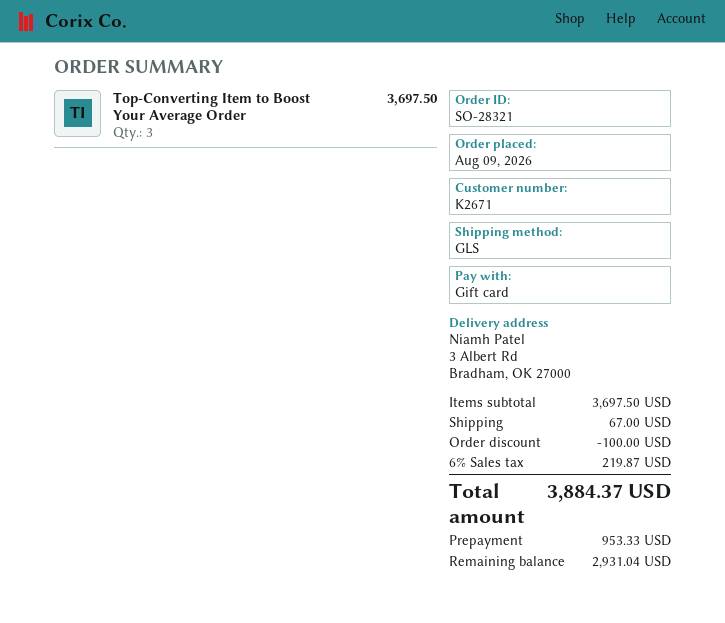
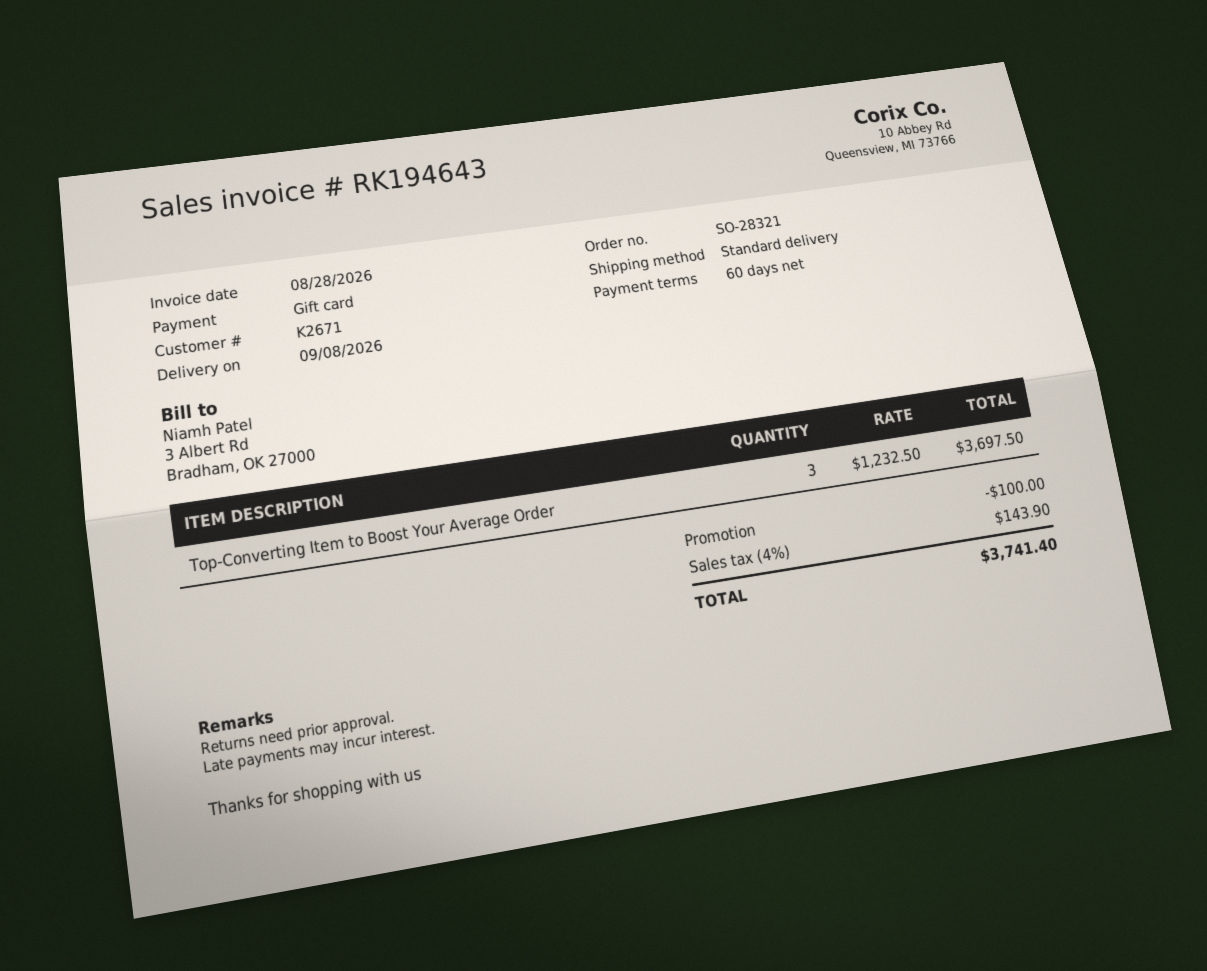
shipping method: GLS -> standard
shipping: 67.00 -> none
tax: 6% = 219.87 -> 4% = 143.90
total: 3884.37 -> 3741.40

